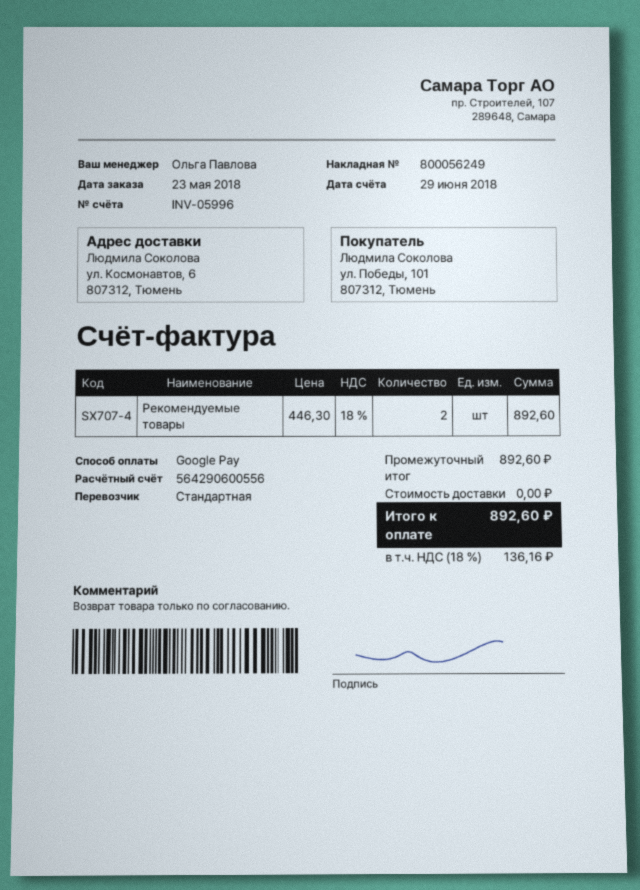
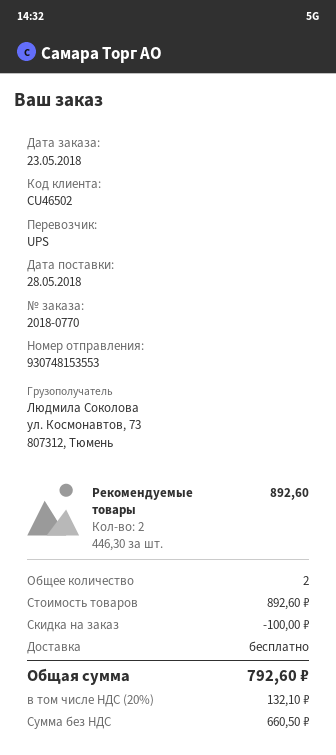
shipping method: standard -> UPS
ship to: ул. Космонавтов, 6, 807312, Тюмень -> ул. Космонавтов, 73, 807312, Тюмень
discount: none -> 100.00
tax: 18% = 136.16 -> 20% = 132.10
total: 892.60 -> 792.60

